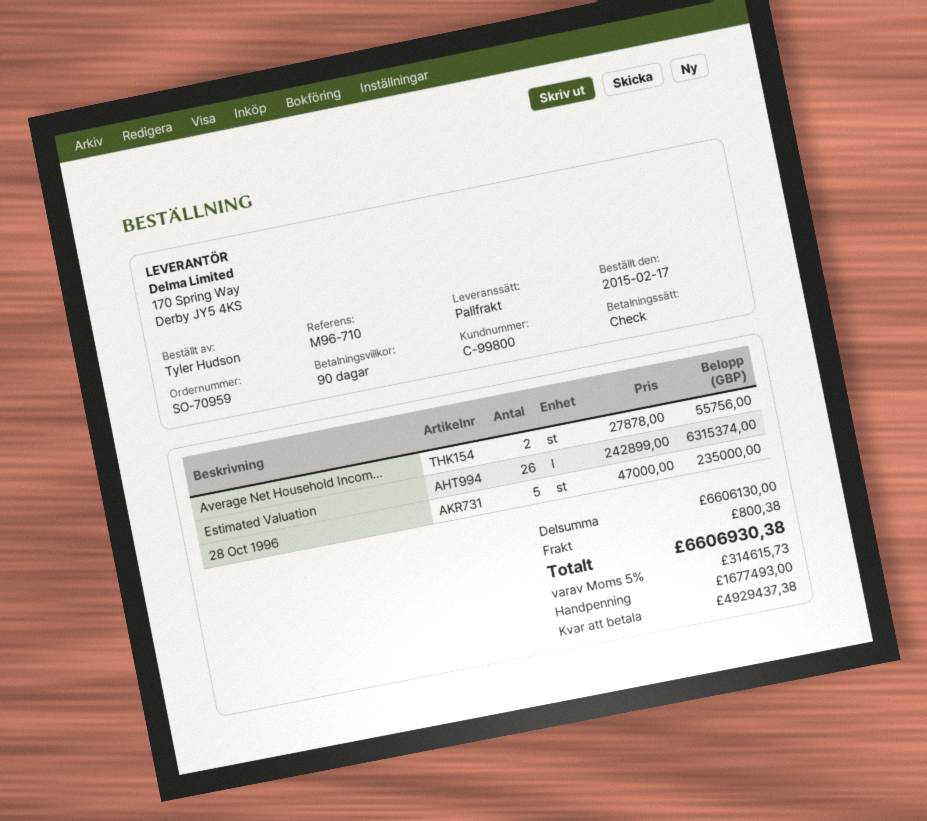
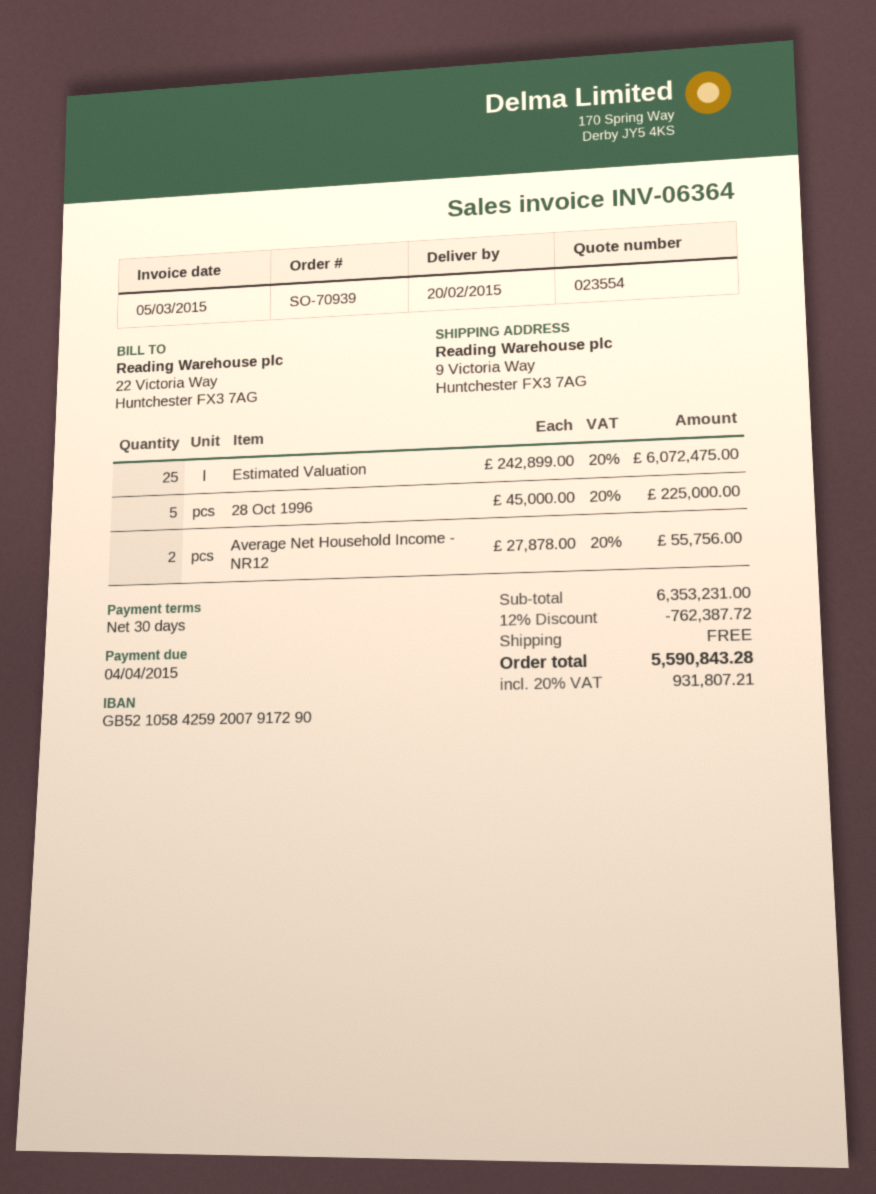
order number: SO-70959 -> SO-70939
payment terms: 90 days -> 30 days
Estimated Valuation: 26 x 242899.00 = 6315374.00 -> 25 x 242899.00 = 6072475.00
28 Oct 1996: 5 x 47000.00 = 235000.00 -> 5 x 45000.00 = 225000.00
subtotal: 6606130.00 -> 6353231.00
discount: none -> 12% = 762387.72
shipping: 800.38 -> 0.00
tax: 5% = 314615.73 -> 20% = 931807.21
total: 6606930.38 -> 5590843.28

